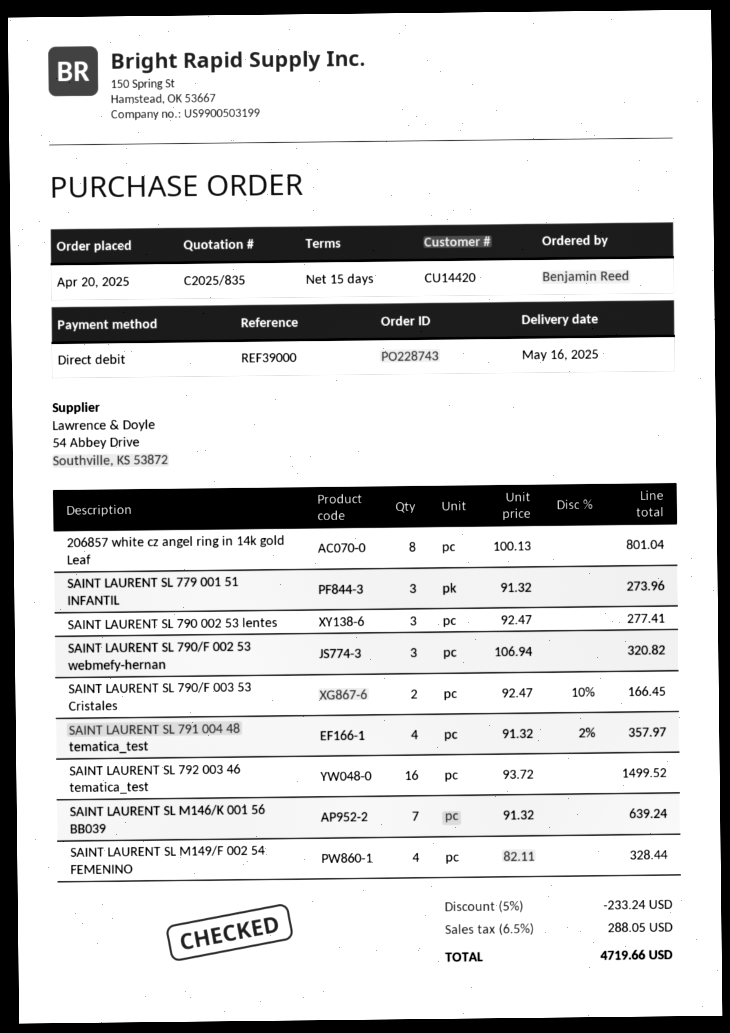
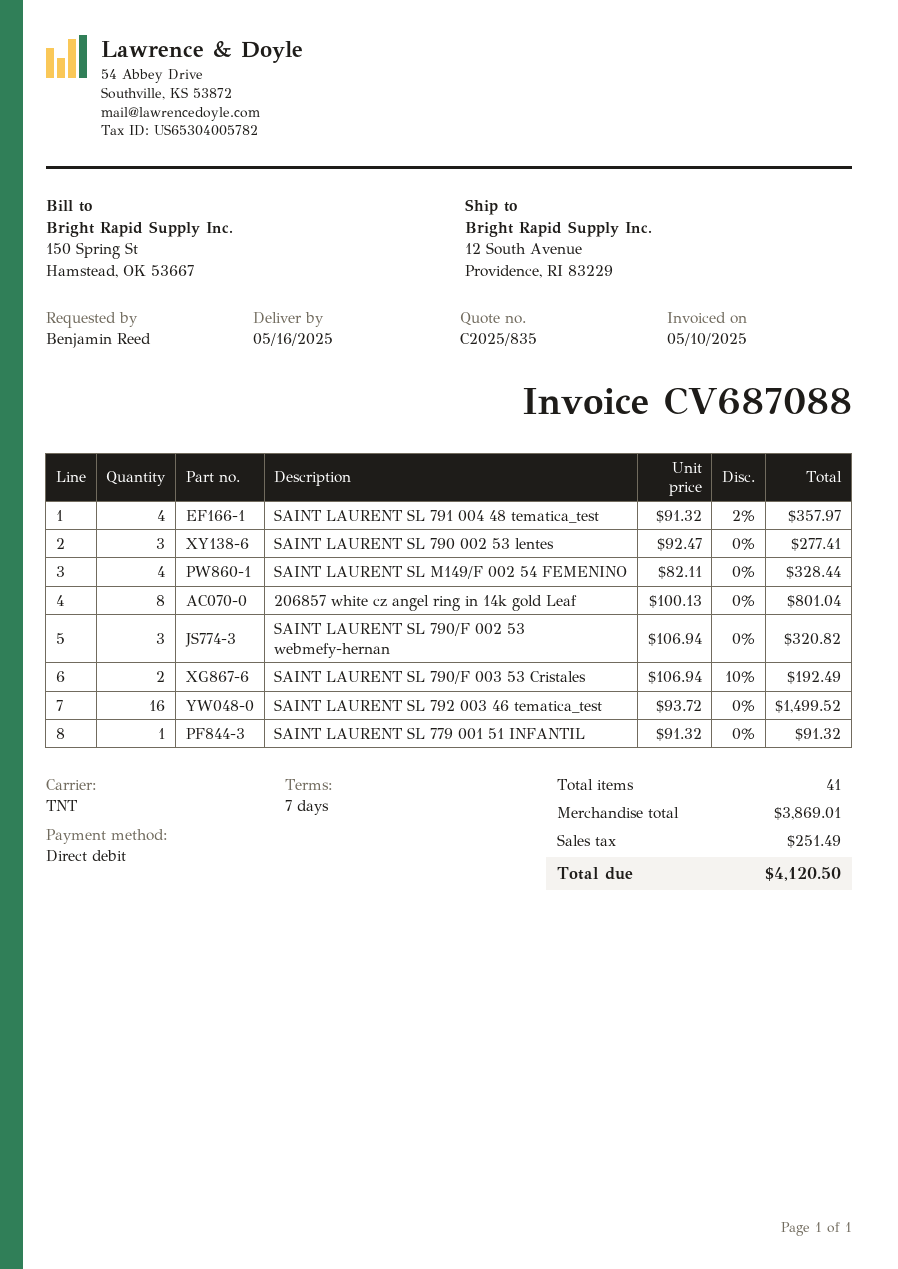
payment terms: 15 days -> 7 days
SAINT LAURENT SL 779 001 51 INFANTIL: 3 x 91.32 = 273.96 -> 1 x 91.32 = 91.32
SAINT LAURENT SL 790/F 003 53 Cristales: 2 x 92.47 - 10% = 166.45 -> 2 x 106.94 - 10% = 192.49
SAINT LAURENT SL M146/K 001 56 BB039: 7 x 91.32 = 639.24 -> none
discount: 5% = 233.24 -> none
tax: 288.05 -> 251.49
total: 4719.66 -> 4120.50

